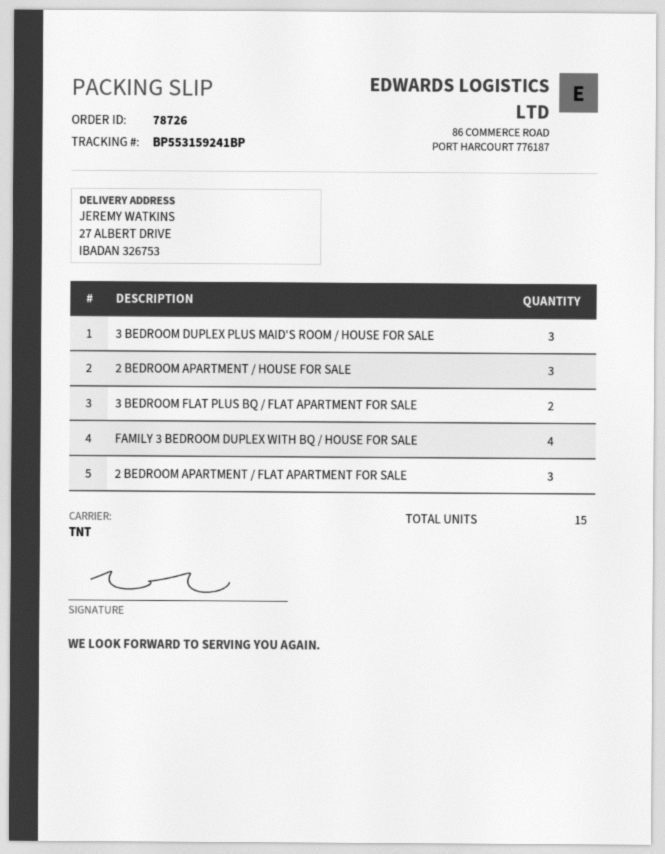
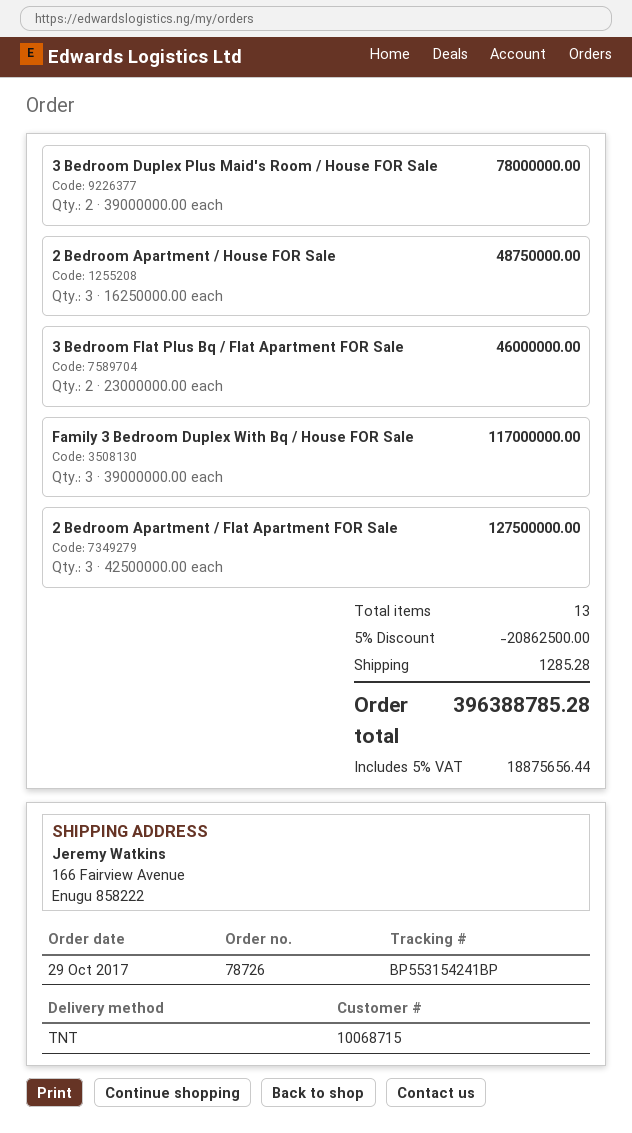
tracking number: BP553159241BP -> BP553154241BP
ship to: 27 ALBERT DRIVE, IBADAN 326753 -> 166 Fairview Avenue, Enugu 858222
3 BEDROOM DUPLEX PLUS MAID'S ROOM / HOUSE FOR SALE: 3 -> 2
FAMILY 3 BEDROOM DUPLEX WITH BQ / HOUSE FOR SALE: 4 -> 3
total quantity: 15 -> 13

